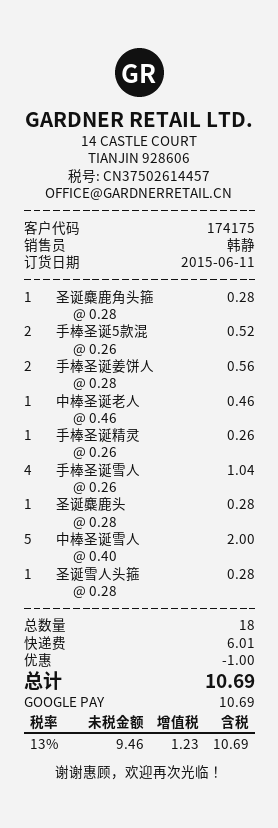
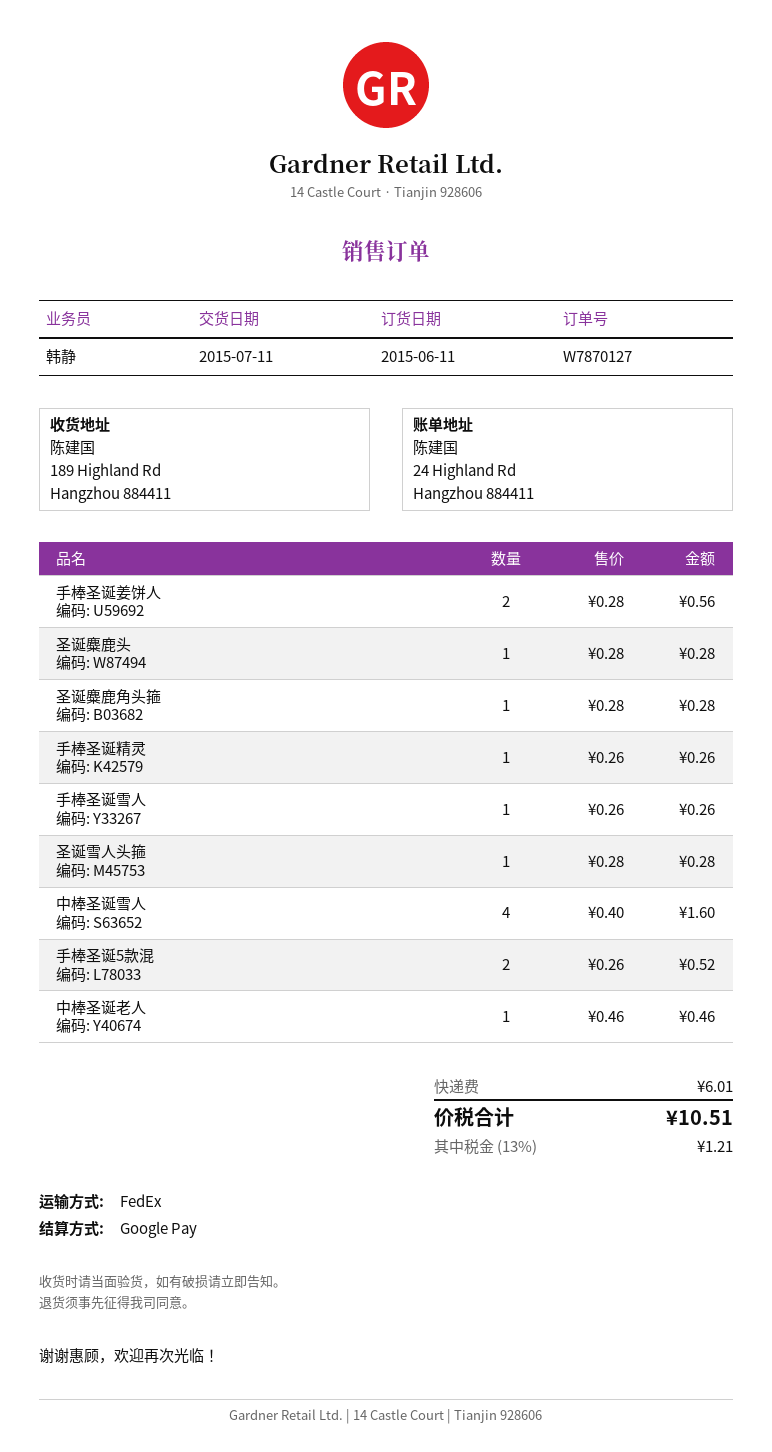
手棒圣诞雪人: 4 x 0.26 = 1.04 -> 1 x 0.26 = 0.26
中棒圣诞雪人: 5 x 0.40 = 2.00 -> 4 x 0.40 = 1.60
discount: 1.00 -> none
tax: 13% = 1.23 -> 13% = 1.21
total: 10.69 -> 10.51

